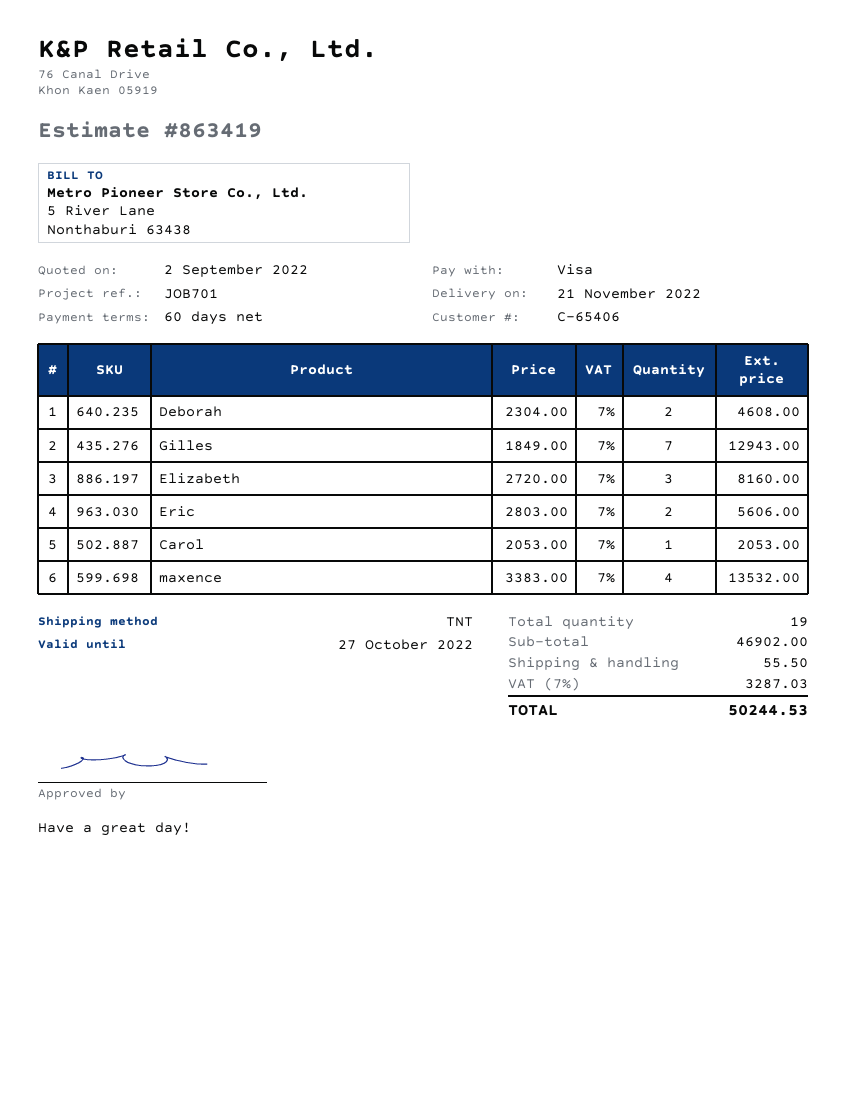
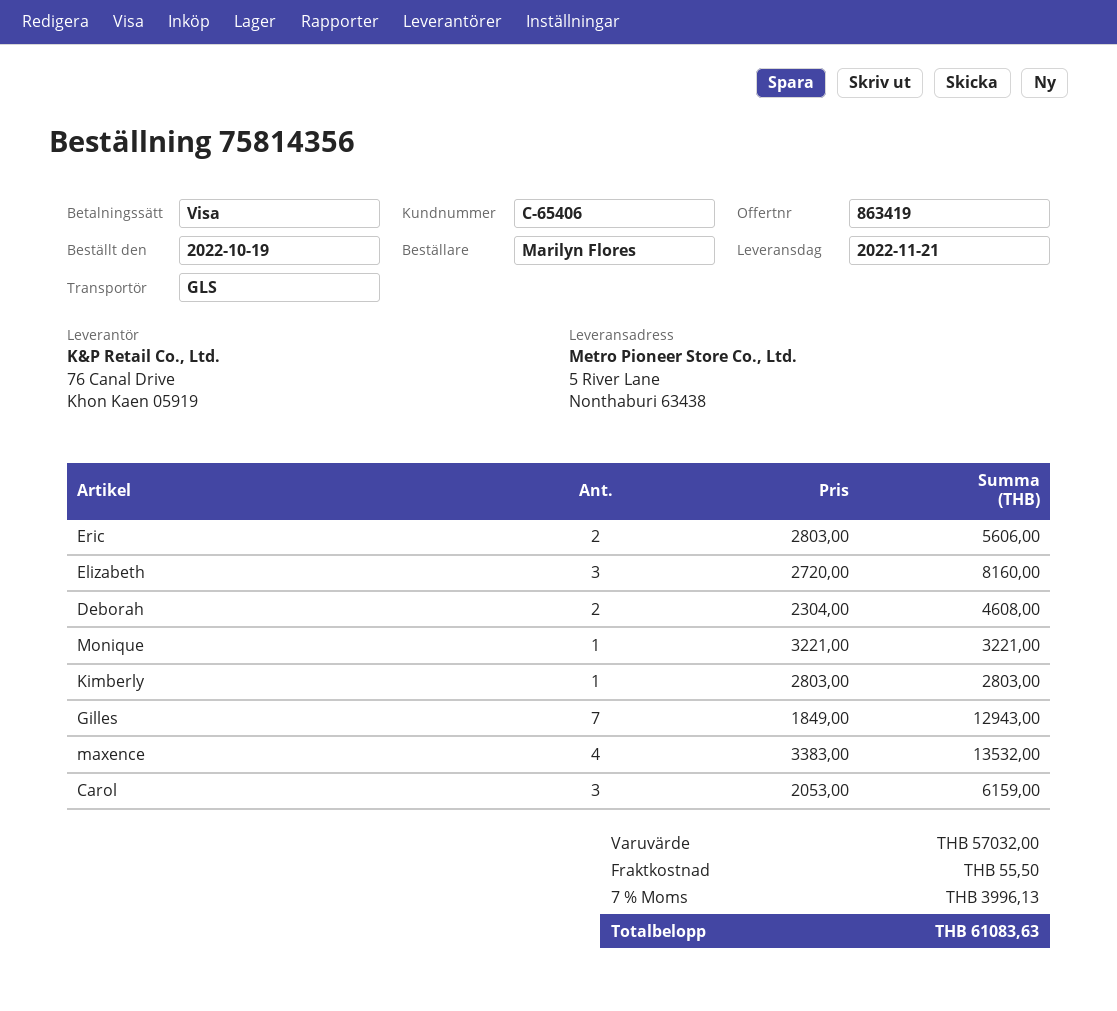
shipping method: TNT -> GLS
Carol: 1 x 2053.00 = 2053.00 -> 3 x 2053.00 = 6159.00
Monique: none -> 1 x 3221.00 = 3221.00
Kimberly: none -> 1 x 2803.00 = 2803.00
subtotal: 46902.00 -> 57032.00
tax: 7% = 3287.03 -> 7% = 3996.13
total: 50244.53 -> 61083.63

